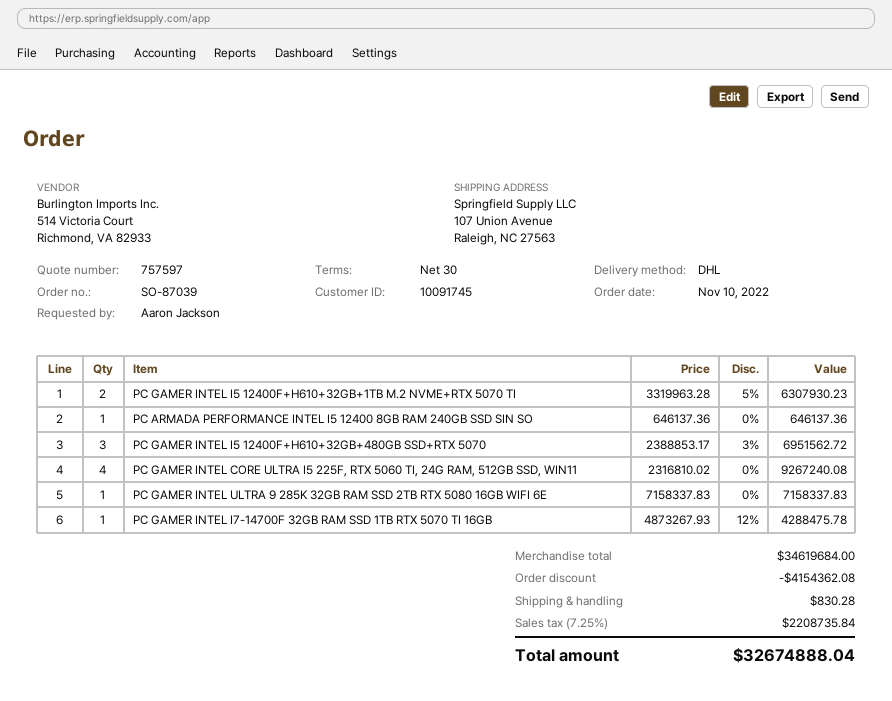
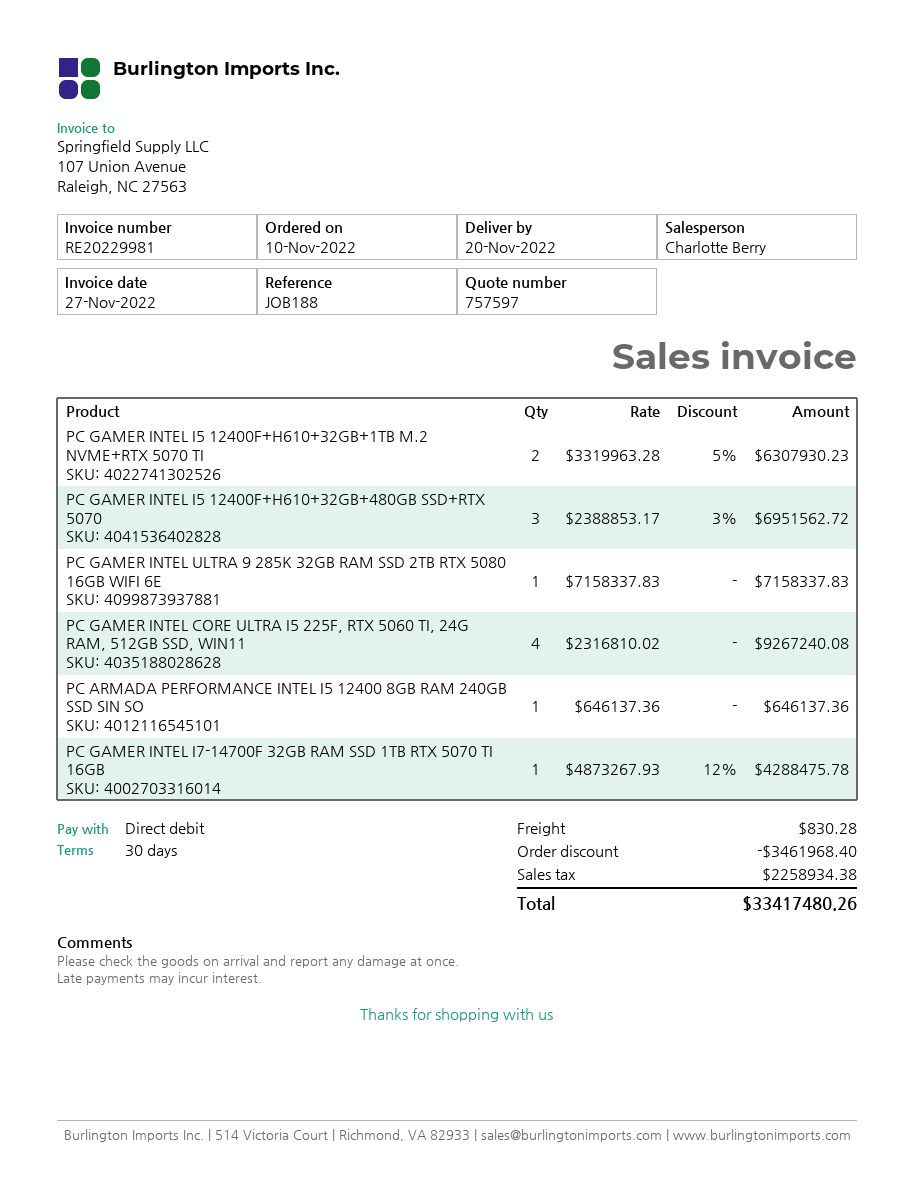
discount: 4154362.08 -> 3461968.40
tax: 2208735.84 -> 2258934.38
total: 32674888.04 -> 33417480.26

